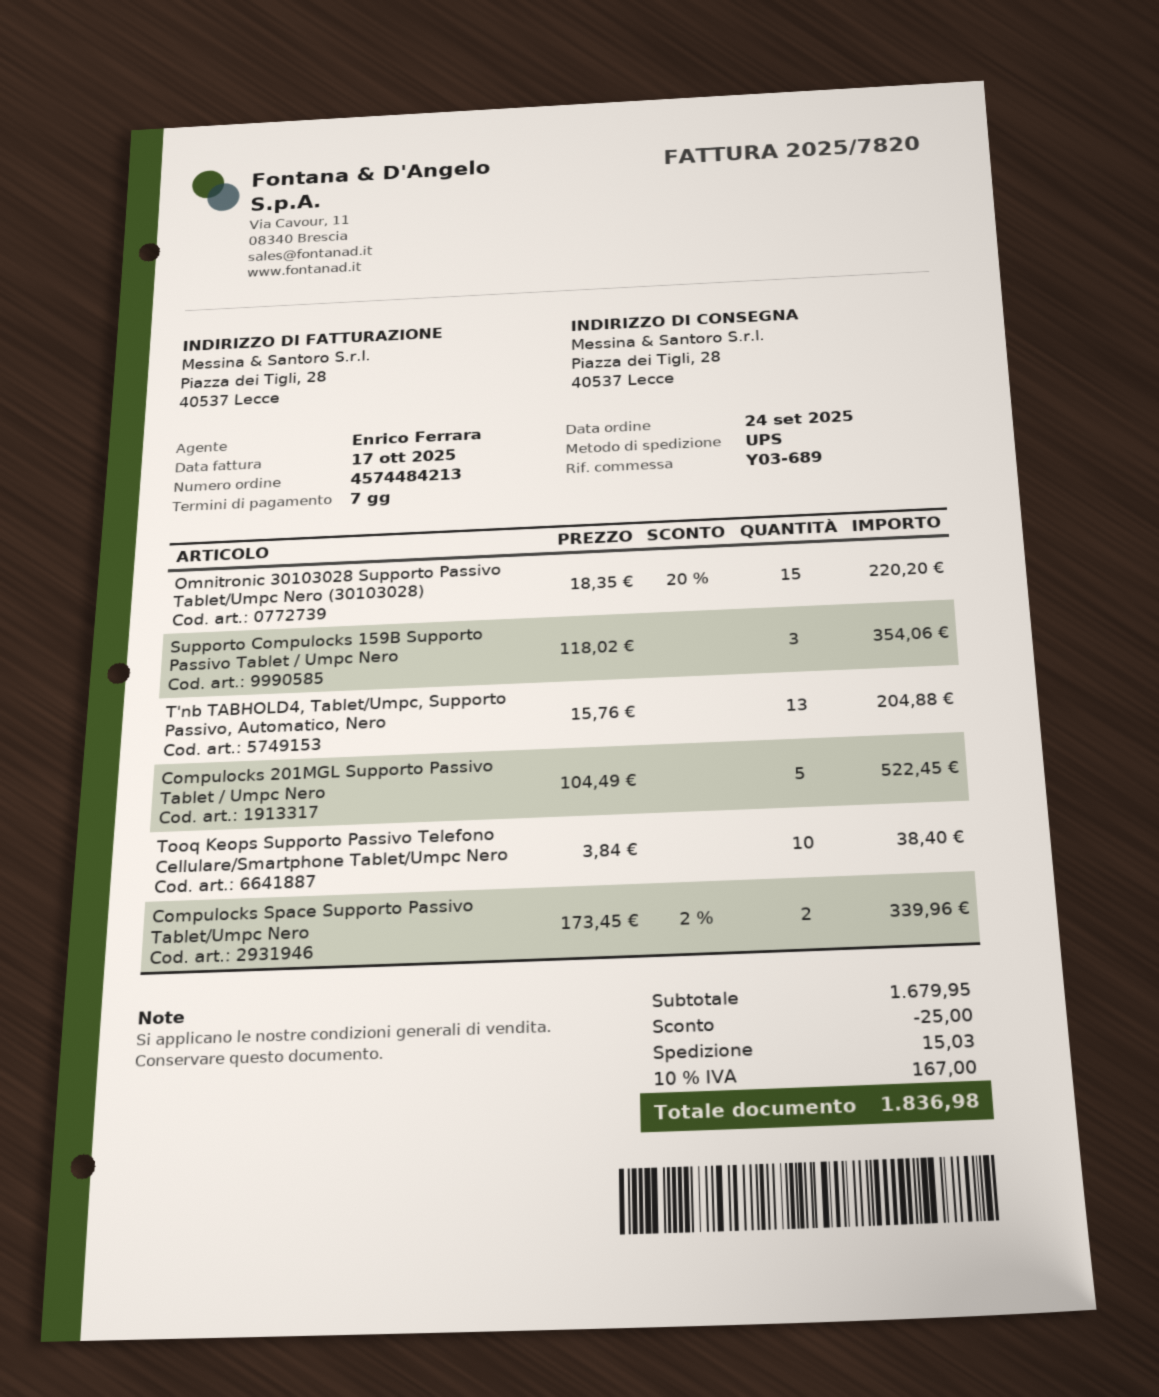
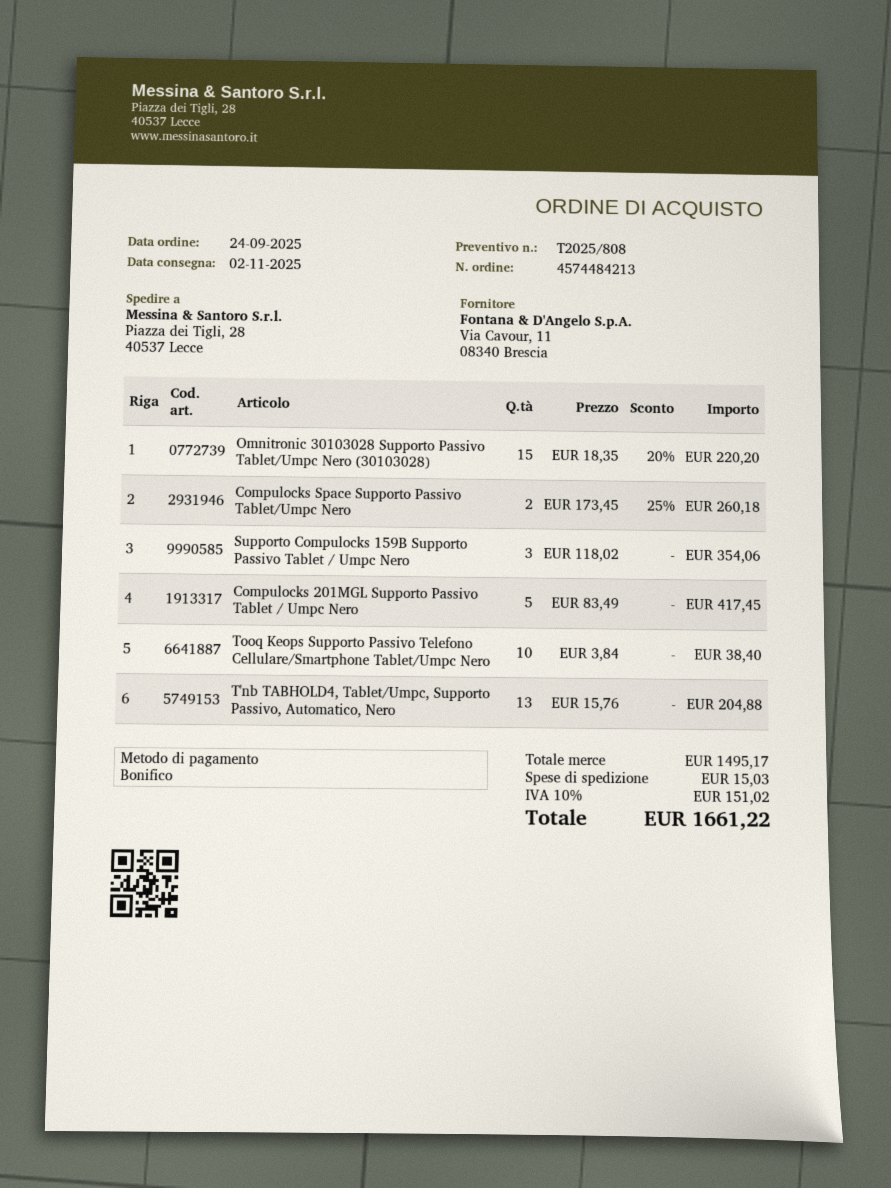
Compulocks 201MGL Supporto Passivo Tablet / Umpc Nero: 5 x 104.49 = 522.45 -> 5 x 83.49 = 417.45
Compulocks Space Supporto Passivo Tablet/Umpc Nero: 2 x 173.45 - 2% = 339.96 -> 2 x 173.45 - 25% = 260.18
subtotal: 1679.95 -> 1495.17
discount: 25.00 -> none
tax: 10% = 167.00 -> 10% = 151.02
total: 1836.98 -> 1661.22

